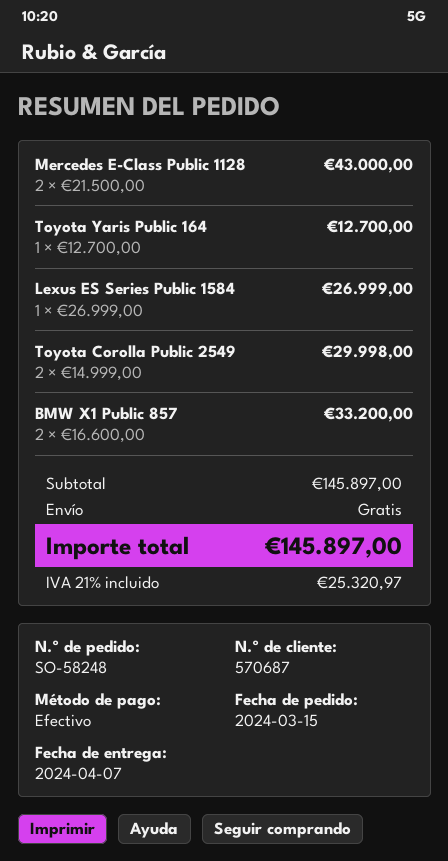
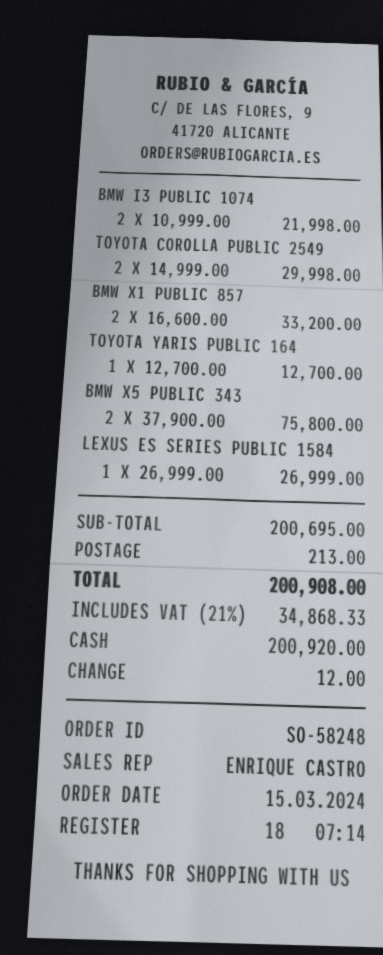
Mercedes E-Class Public 1128: 2 x 21500.00 = 43000.00 -> none
BMW I3 PUBLIC 1074: none -> 2 x 10999.00 = 21998.00
BMW X5 PUBLIC 343: none -> 2 x 37900.00 = 75800.00
subtotal: 145897.00 -> 200695.00
shipping: 0.00 -> 213.00
tax: 21% = 25320.97 -> 21% = 34868.33
total: 145897.00 -> 200908.00

